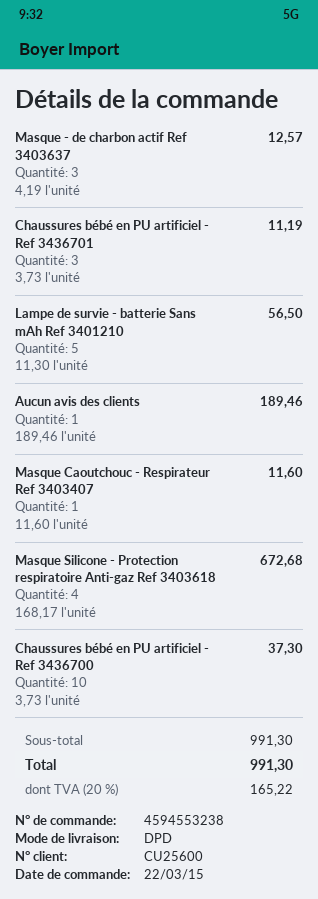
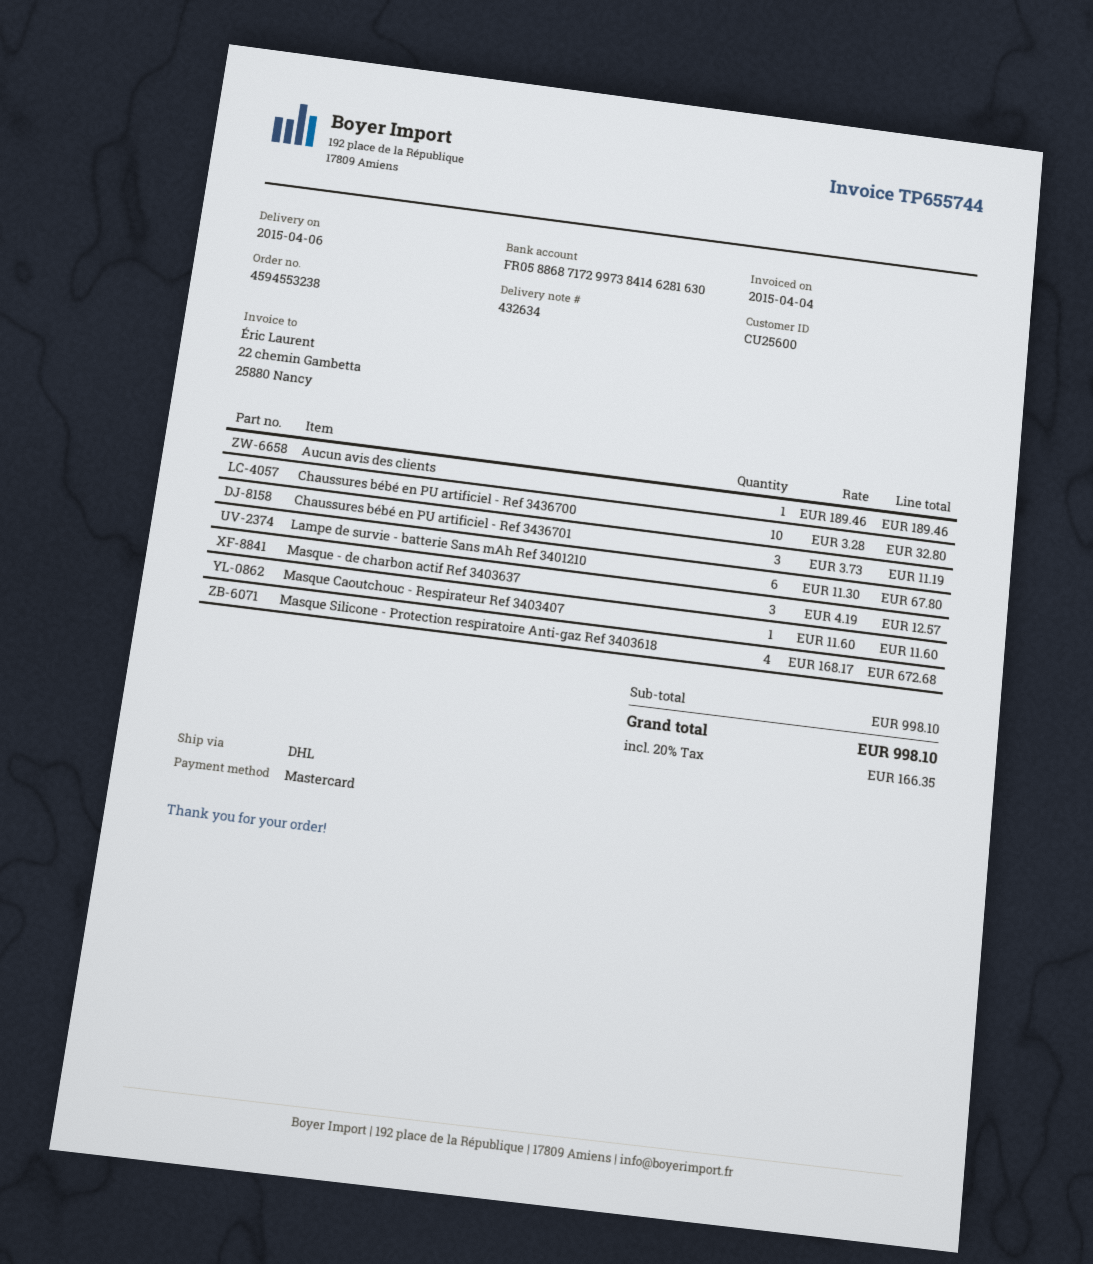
shipping method: DPD -> DHL
Lampe de survie - batterie Sans mAh Ref 3401210: 5 x 11.30 = 56.50 -> 6 x 11.30 = 67.80
Chaussures bébé en PU artificiel - Ref 3436700: 10 x 3.73 = 37.30 -> 10 x 3.28 = 32.80
subtotal: 991.30 -> 998.10
tax: 20% = 165.22 -> 20% = 166.35
total: 991.30 -> 998.10

